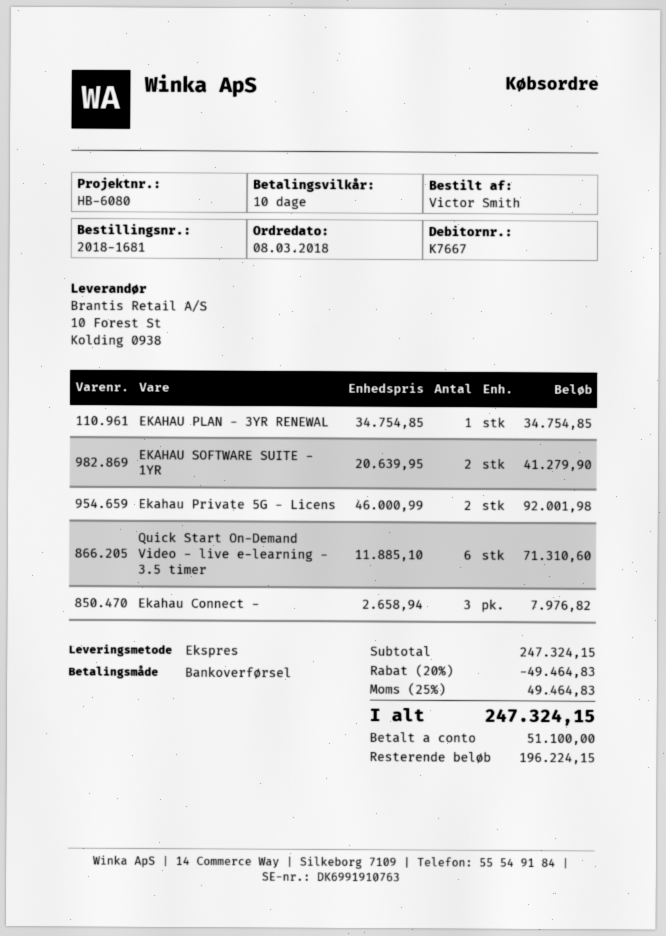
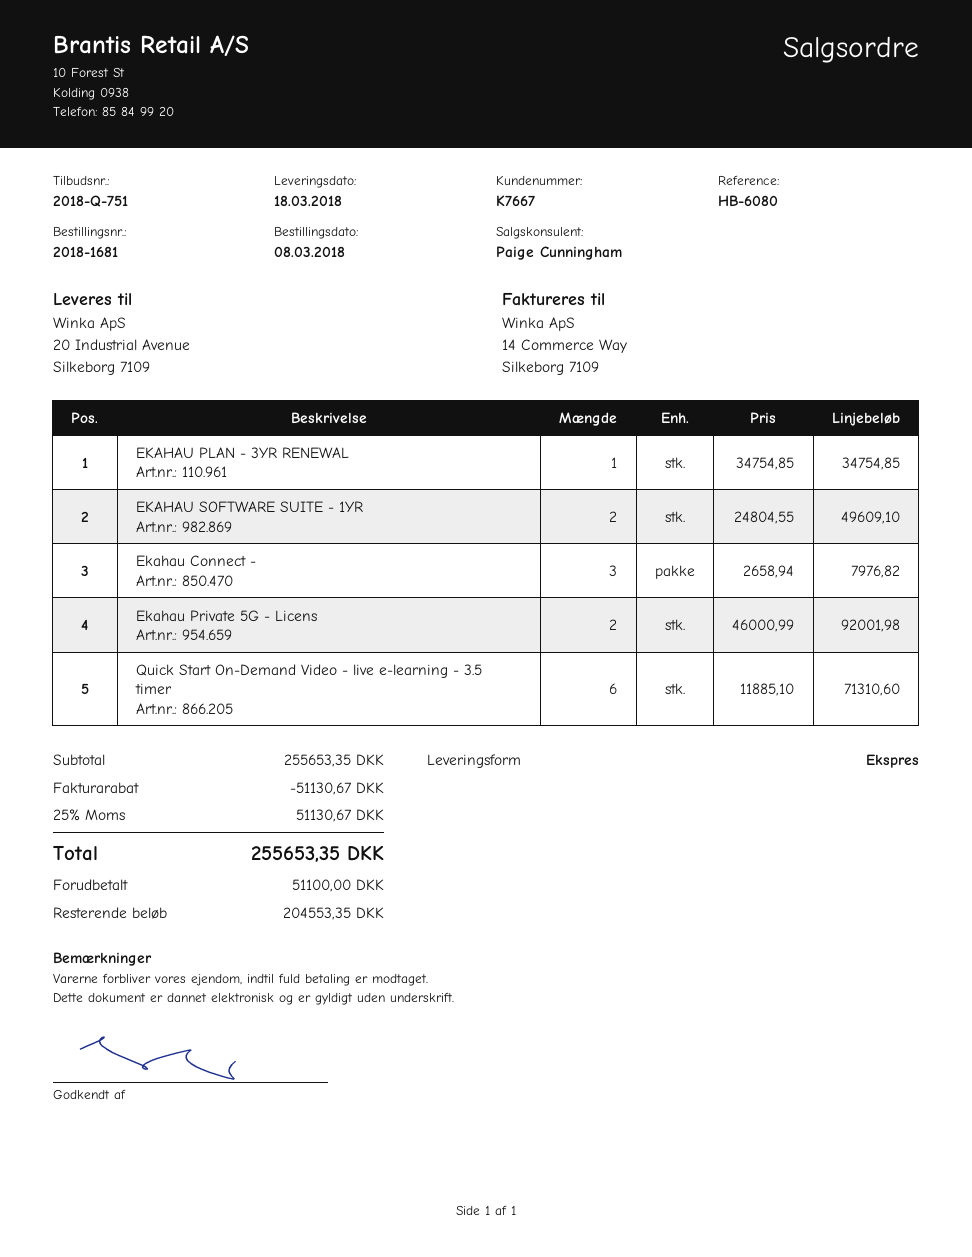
EKAHAU SOFTWARE SUITE - 1YR: 2 x 20639.95 = 41279.90 -> 2 x 24804.55 = 49609.10
subtotal: 247324.15 -> 255653.35
discount: 49464.83 -> 51130.67
tax: 25% = 49464.83 -> 25% = 51130.67
total: 247324.15 -> 255653.35
balance: 196224.15 -> 204553.35

